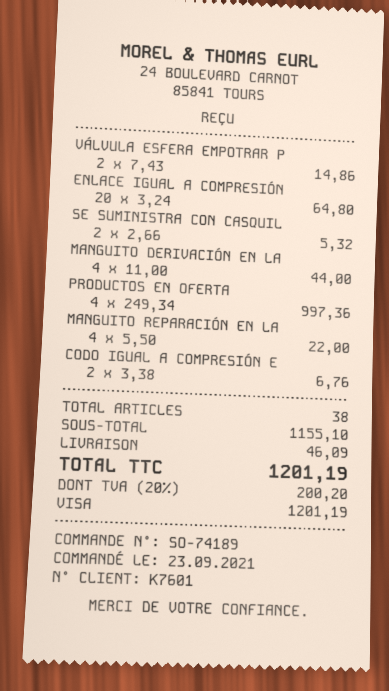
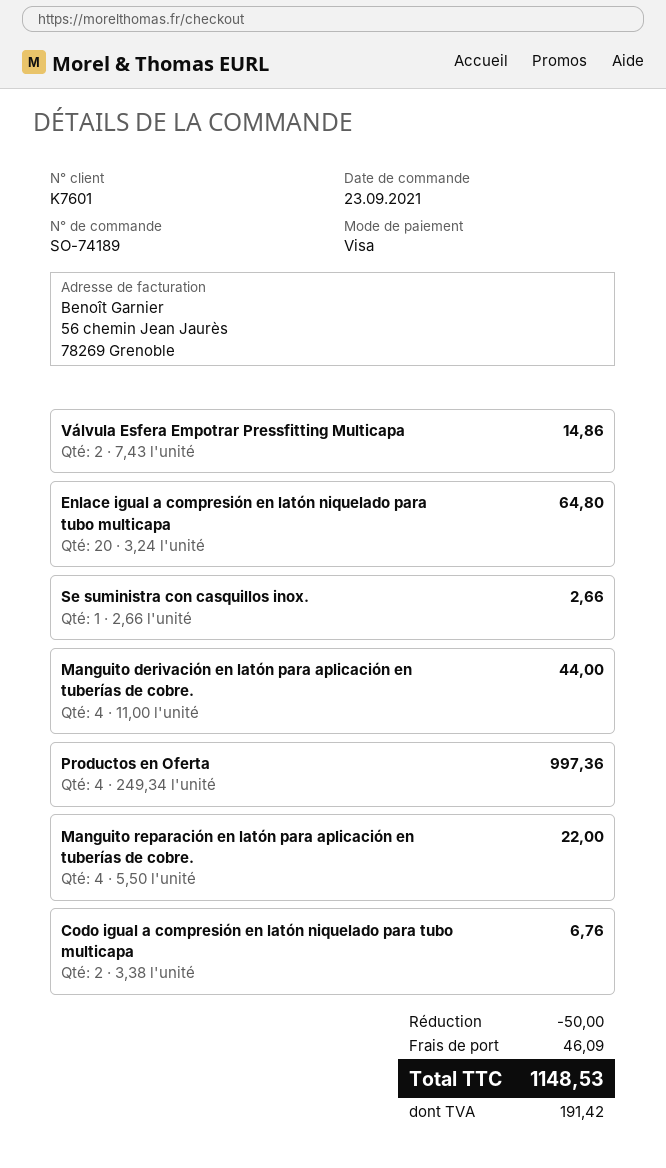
SE SUMINISTRA CON CASQUIL: 2 x 2.66 = 5.32 -> 1 x 2.66 = 2.66
discount: none -> 50.00
tax: 200.20 -> 191.42
total: 1201.19 -> 1148.53

